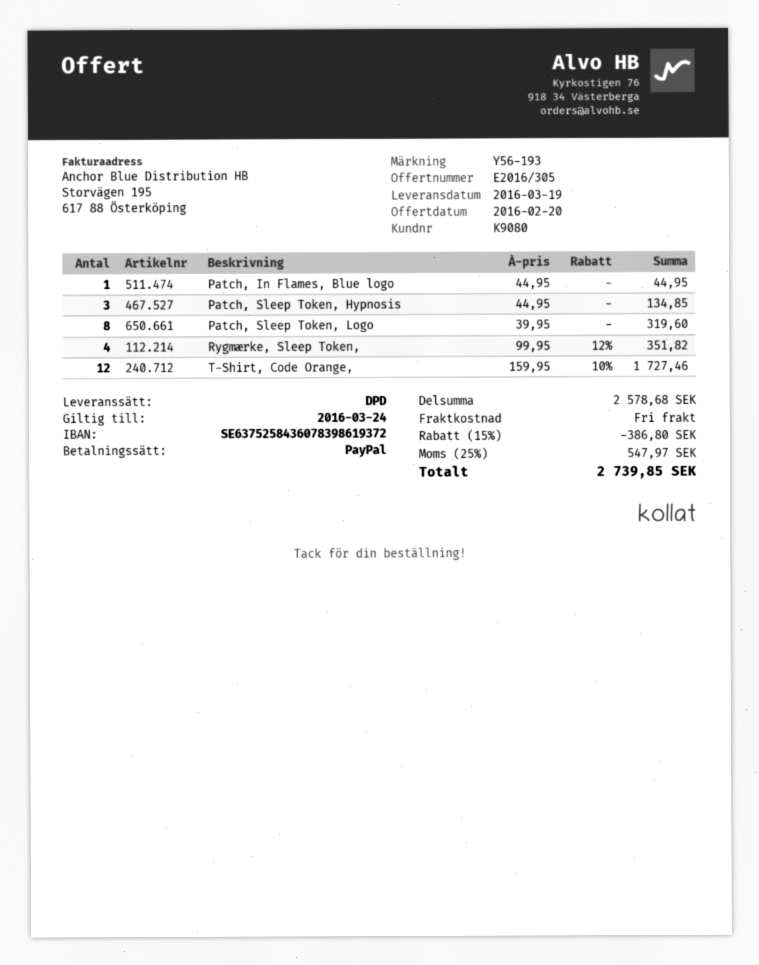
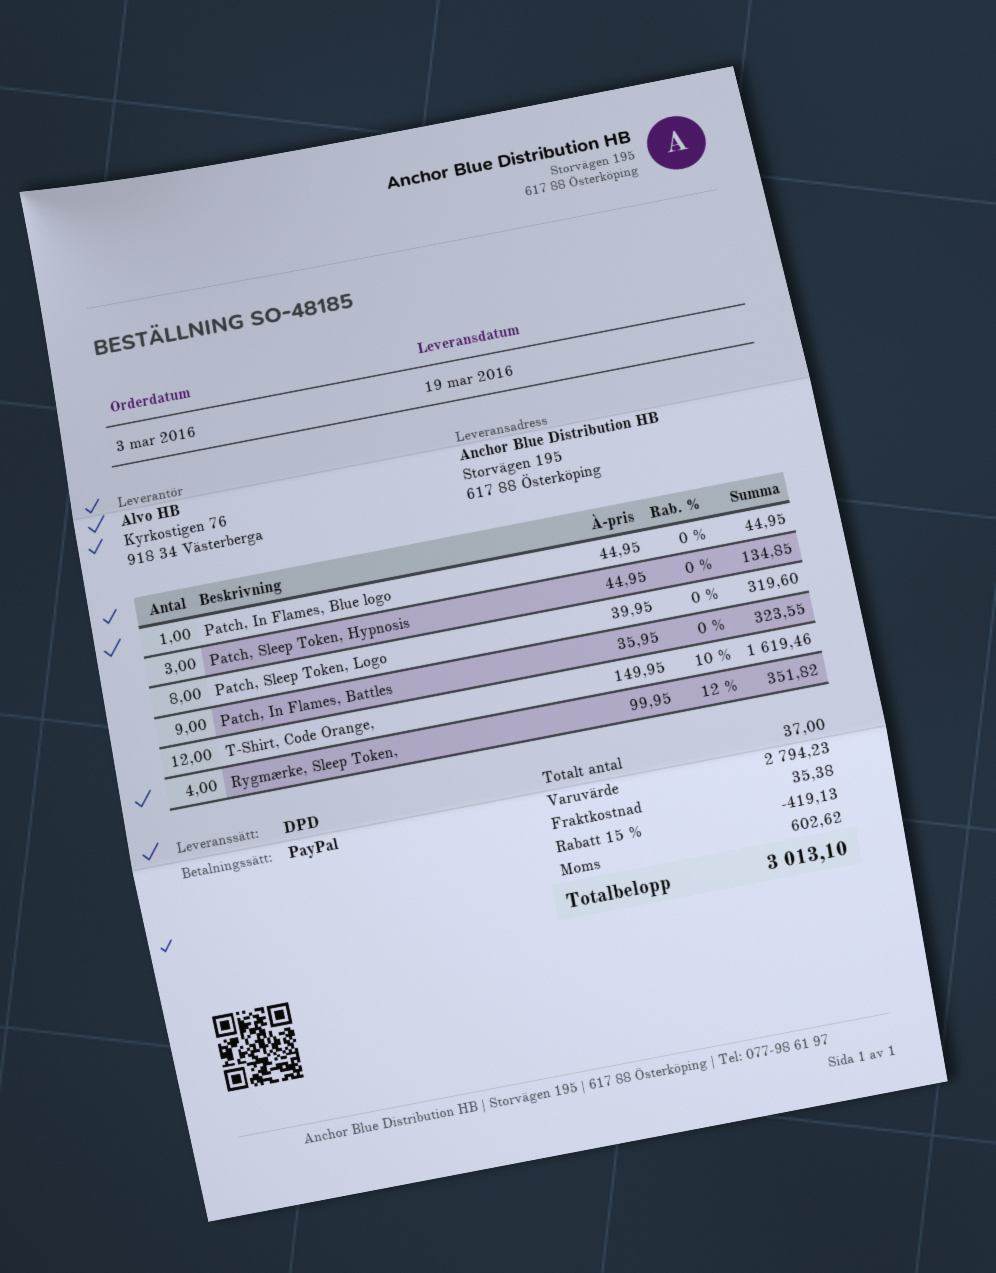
T-Shirt, Code Orange,: 12 x 159.95 - 10% = 1727.46 -> 12 x 149.95 - 10% = 1619.46
Patch, In Flames, Battles: none -> 9 x 35.95 = 323.55
subtotal: 2578.68 -> 2794.23
discount: 15% = 386.80 -> 15% = 419.13
shipping: 0.00 -> 35.38
tax: 547.97 -> 602.62
total: 2739.85 -> 3013.10

